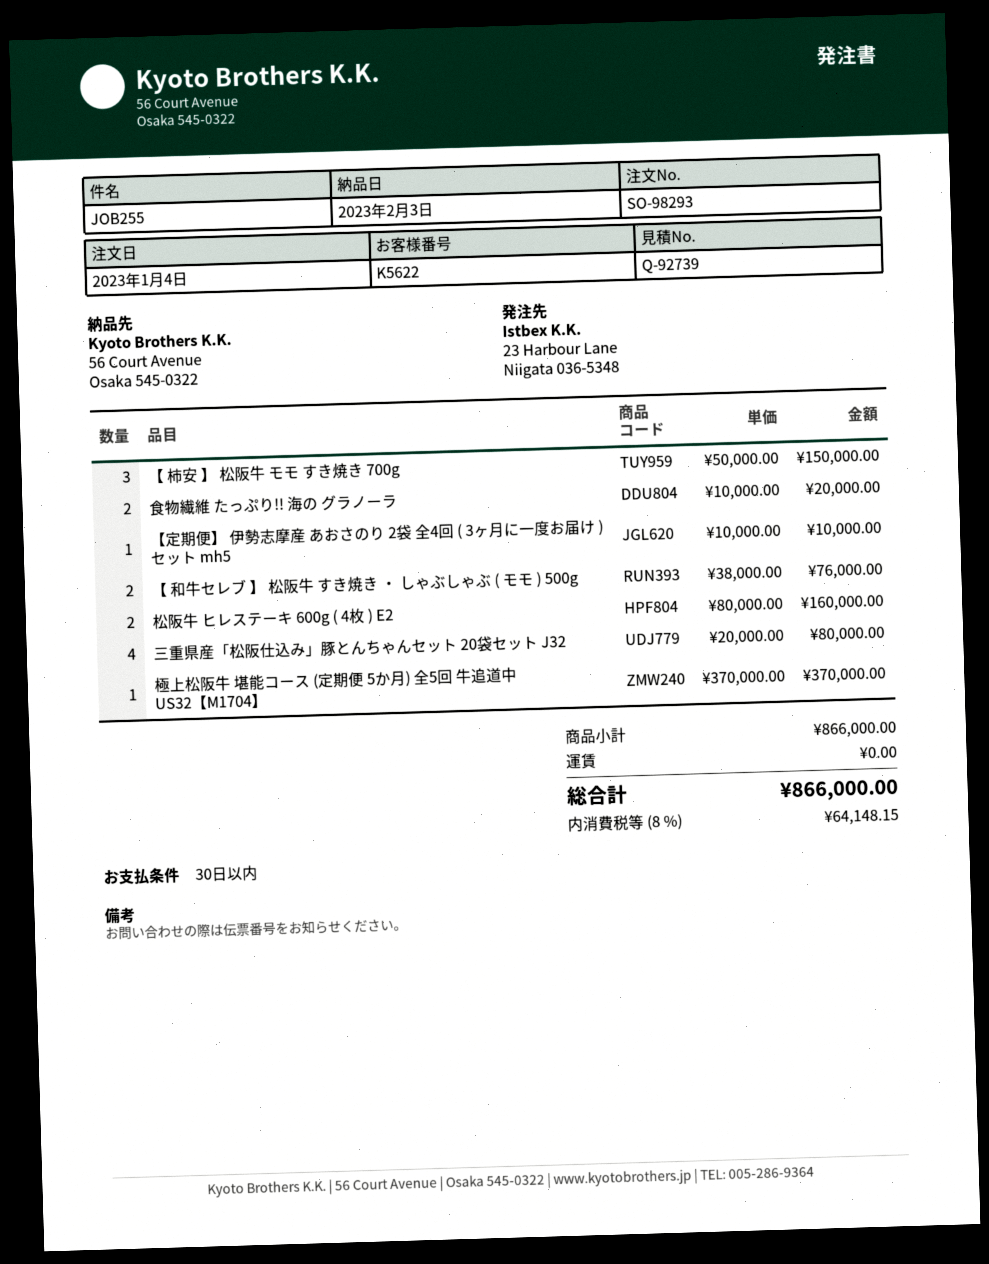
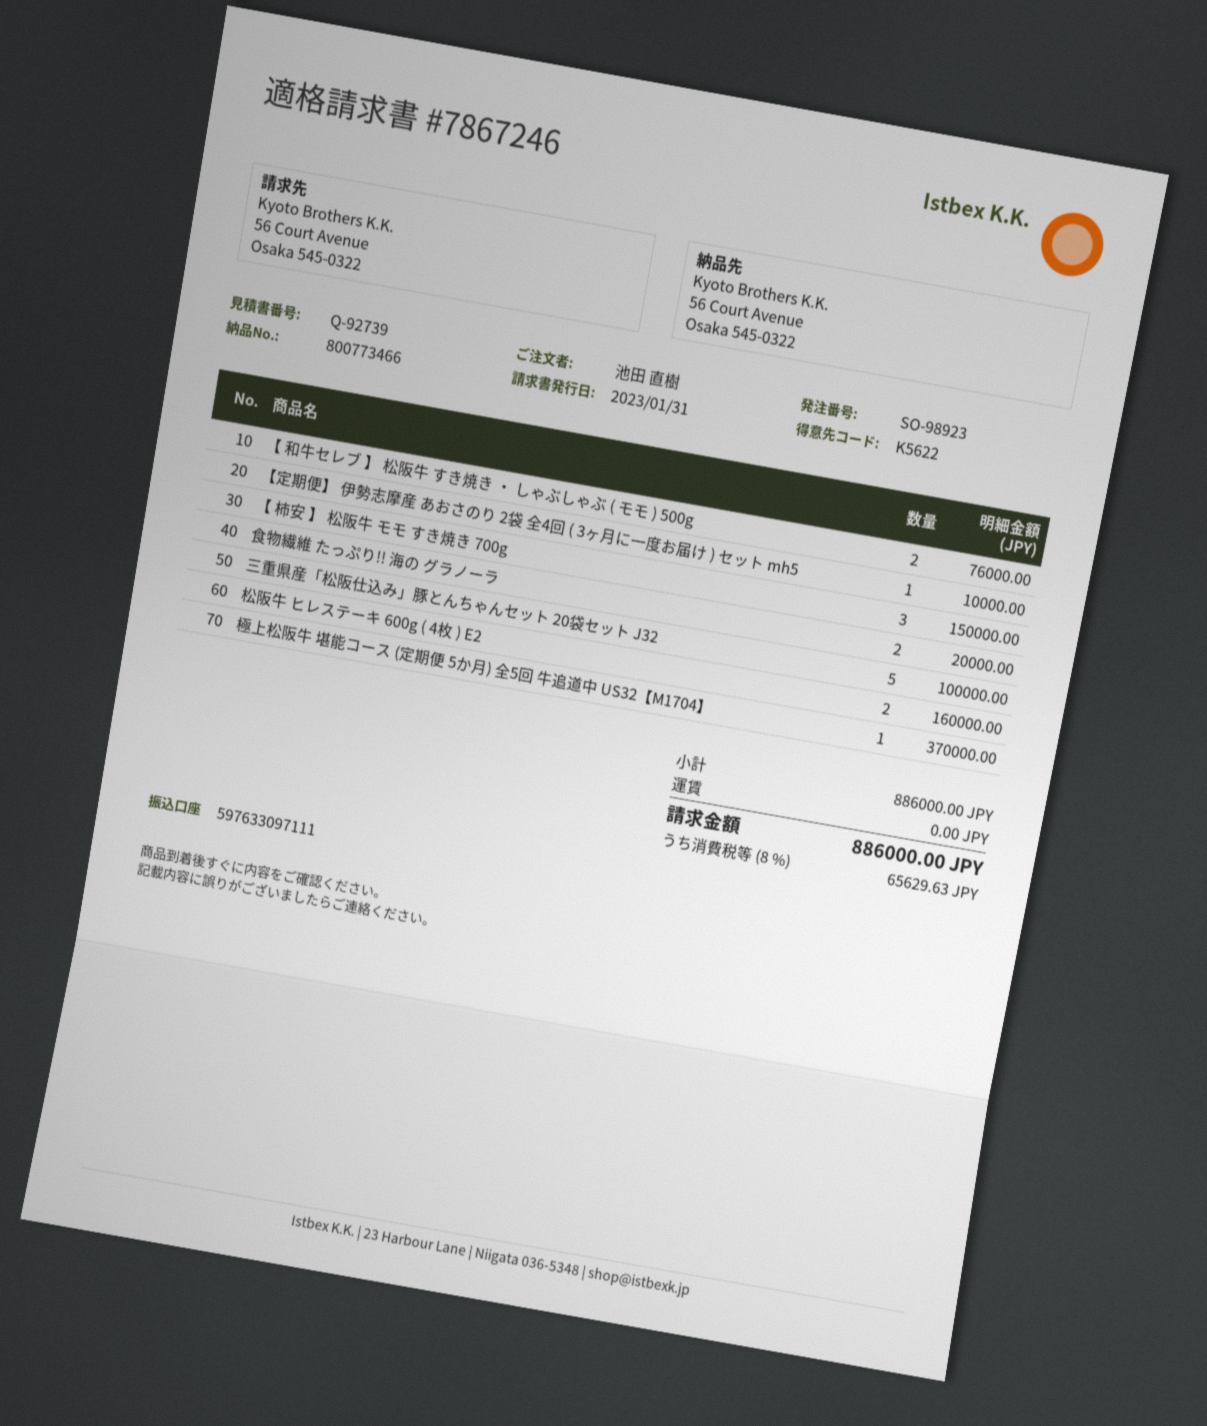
order number: SO-98293 -> SO-98923
三重県産「松阪仕込み」豚とんちゃんセット 20袋セット J32: 4 for 80000.00 -> 5 for 100000.00
subtotal: 866000.00 -> 886000.00
tax: 8% = 64148.15 -> 8% = 65629.63
total: 866000.00 -> 886000.00

